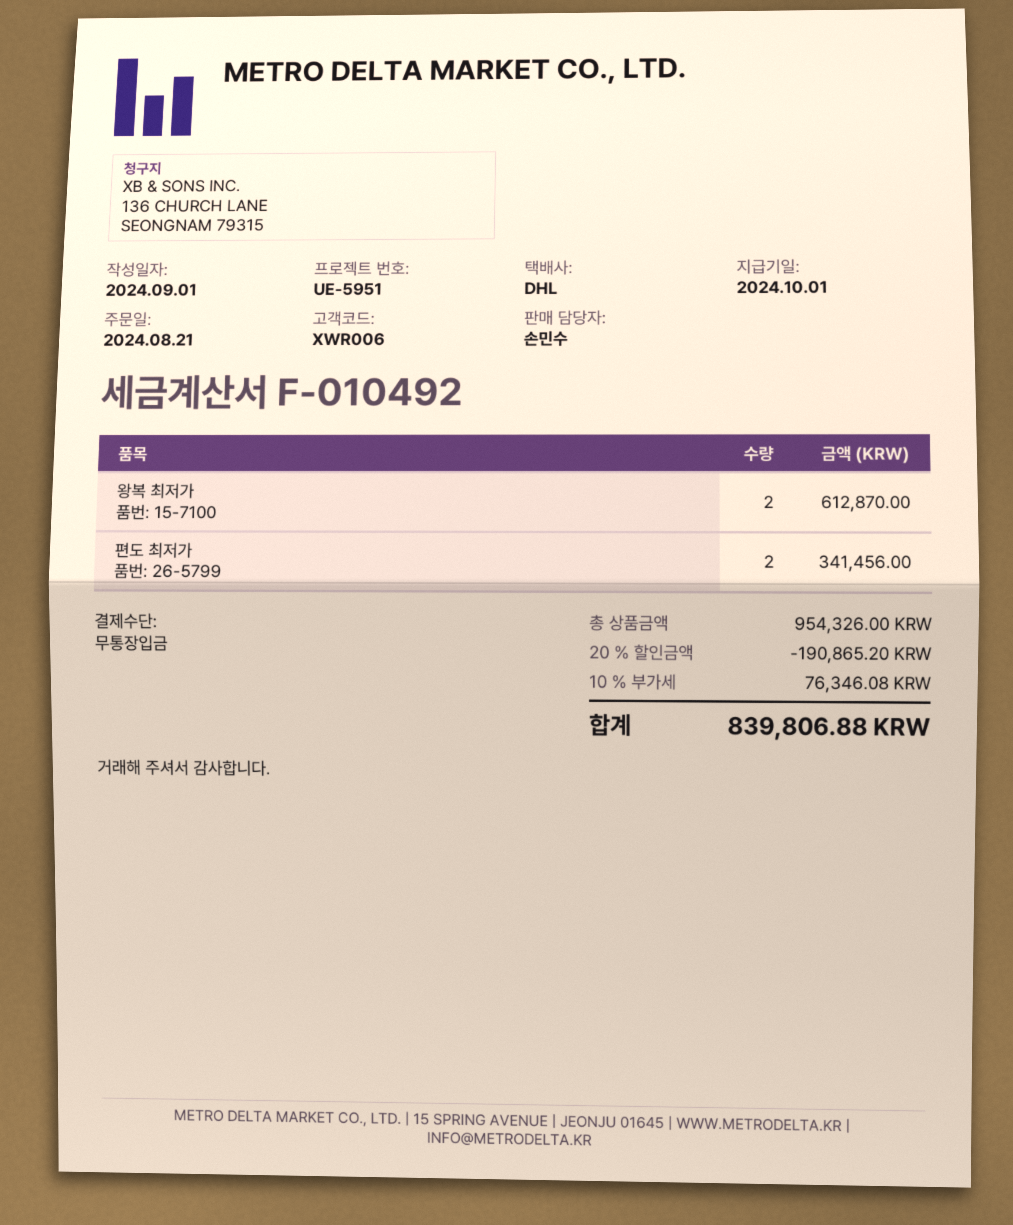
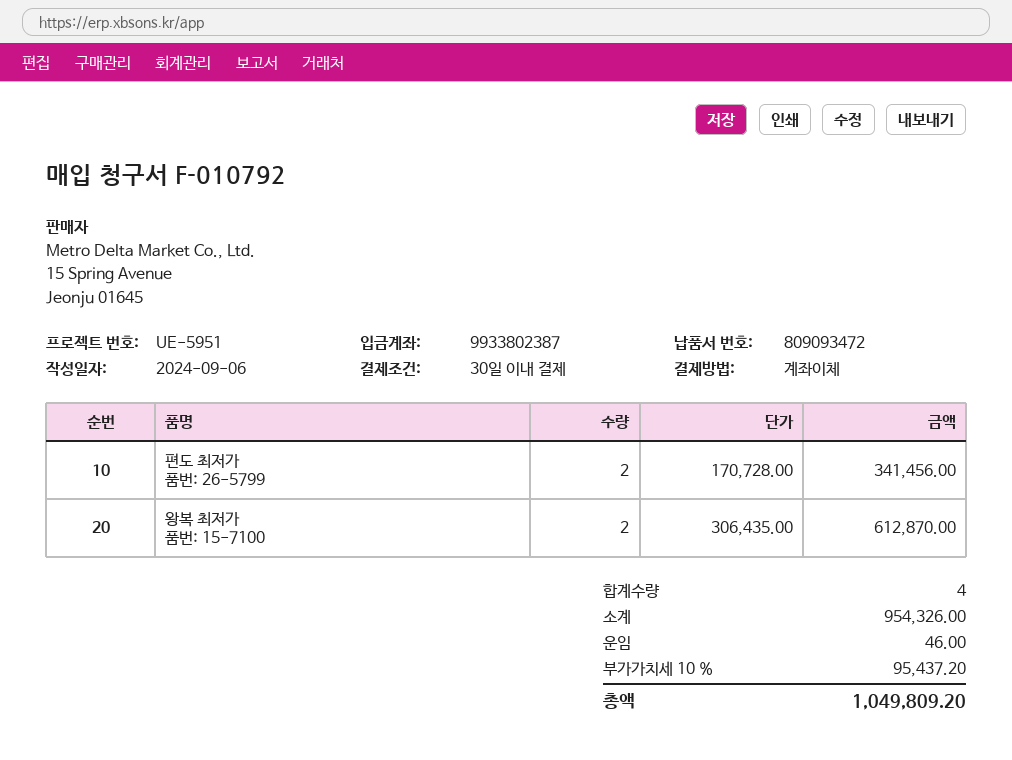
invoice number: F-010492 -> F-010792
invoice date: 2024-09-01 -> 2024-09-06
discount: 20% = 190865.20 -> none
shipping: none -> 46.00
tax: 10% = 76346.08 -> 10% = 95437.20
total: 839806.88 -> 1049809.20

